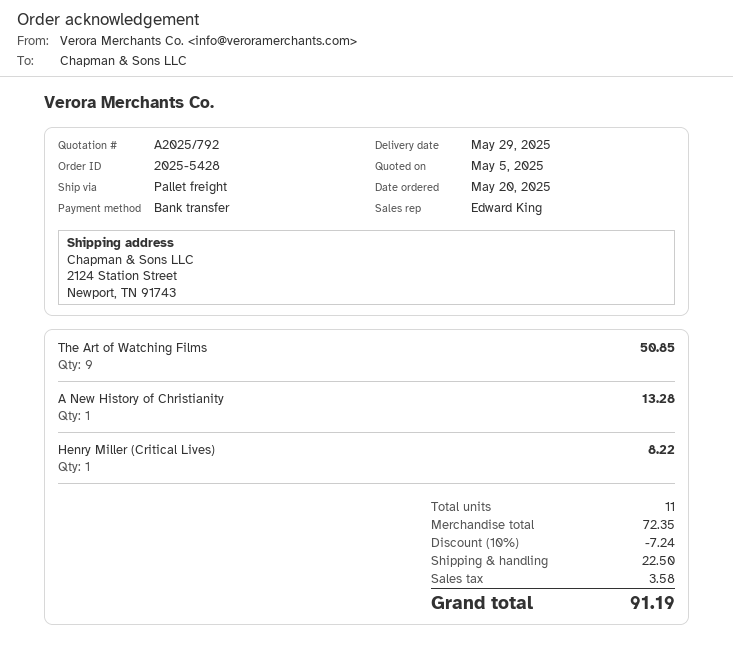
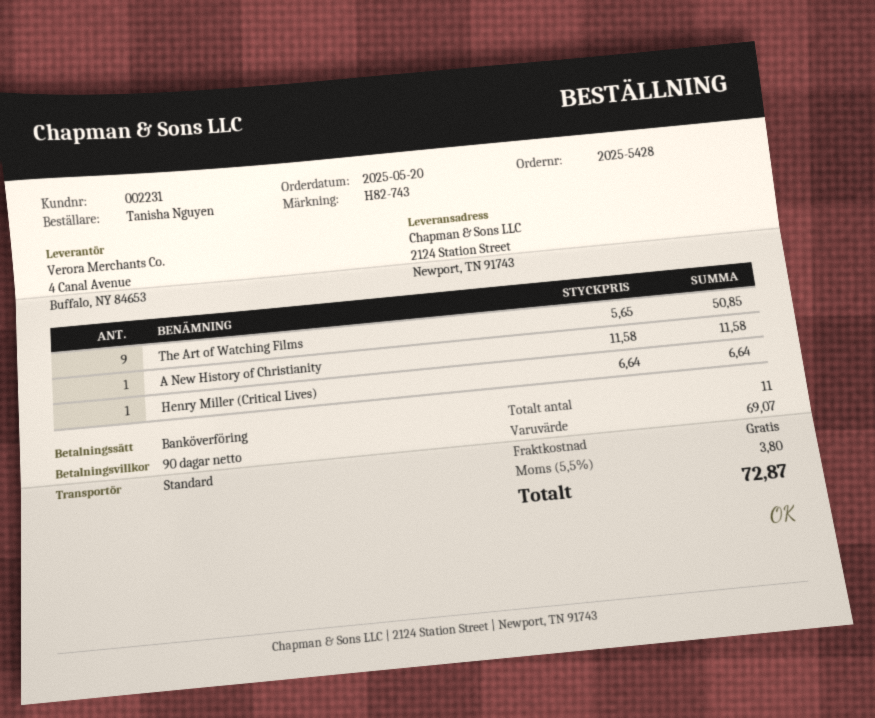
shipping method: pallet freight -> standard
A New History of Christianity: 1 for 13.28 -> 1 for 11.58
Henry Miller (Critical Lives): 1 for 8.22 -> 1 for 6.64
subtotal: 72.35 -> 69.07
discount: 10% = 7.24 -> none
shipping: 22.50 -> 0.00
tax: 3.58 -> 3.80
total: 91.19 -> 72.87

